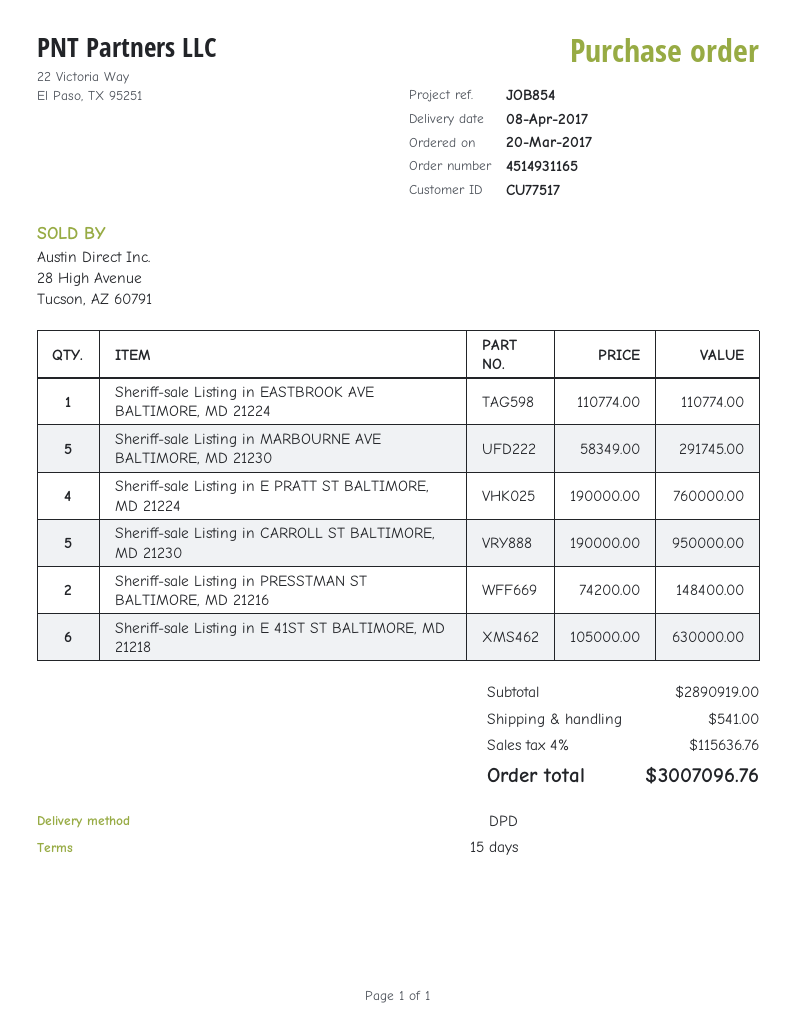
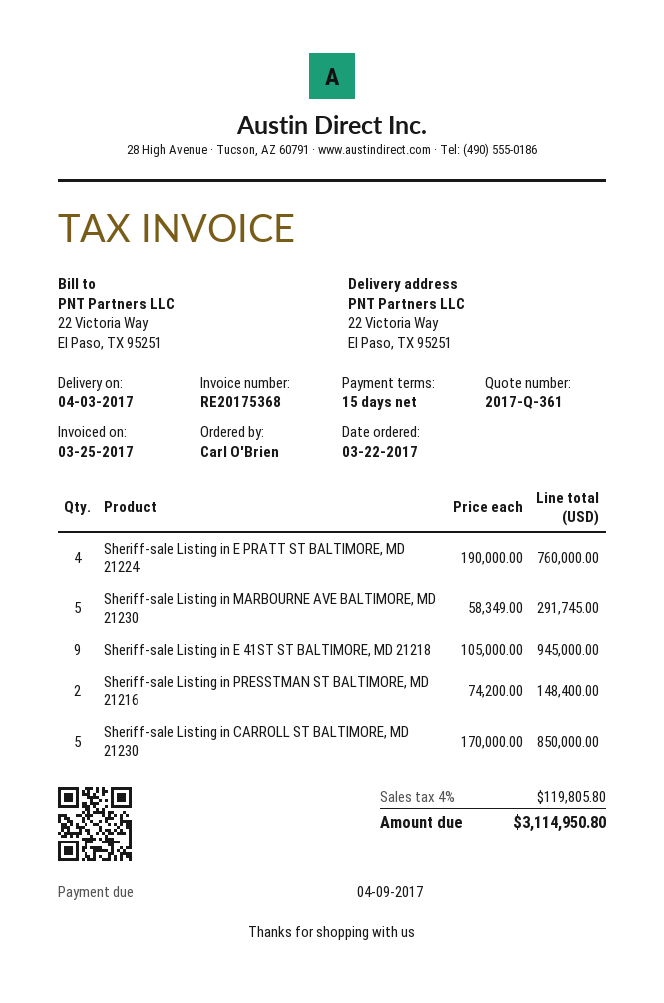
order date: 2017-03-20 -> 2017-03-22
delivery date: 2017-04-08 -> 2017-04-03
Sheriff-sale Listing in EASTBROOK AVE BALTIMORE, MD 21224: 1 x 110774.00 = 110774.00 -> none
Sheriff-sale Listing in CARROLL ST BALTIMORE, MD 21230: 5 x 190000.00 = 950000.00 -> 5 x 170000.00 = 850000.00
Sheriff-sale Listing in E 41ST ST BALTIMORE, MD 21218: 6 x 105000.00 = 630000.00 -> 9 x 105000.00 = 945000.00
shipping: 541.00 -> none
tax: 4% = 115636.76 -> 4% = 119805.80
total: 3007096.76 -> 3114950.80

